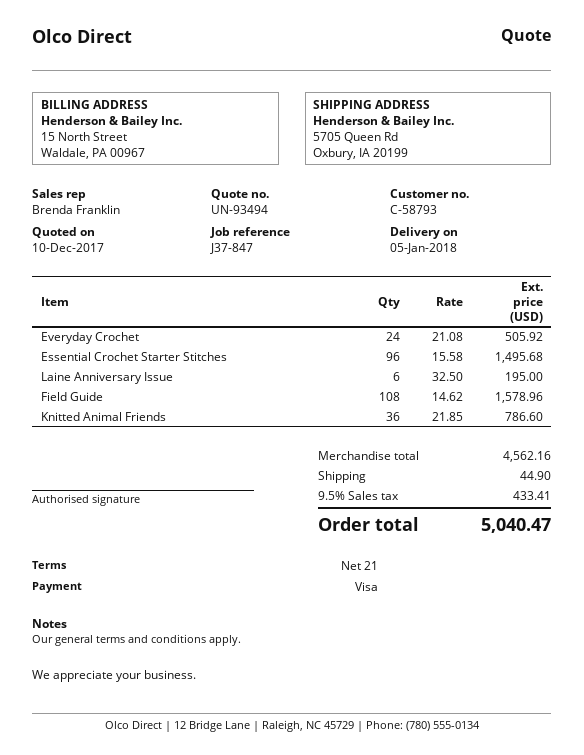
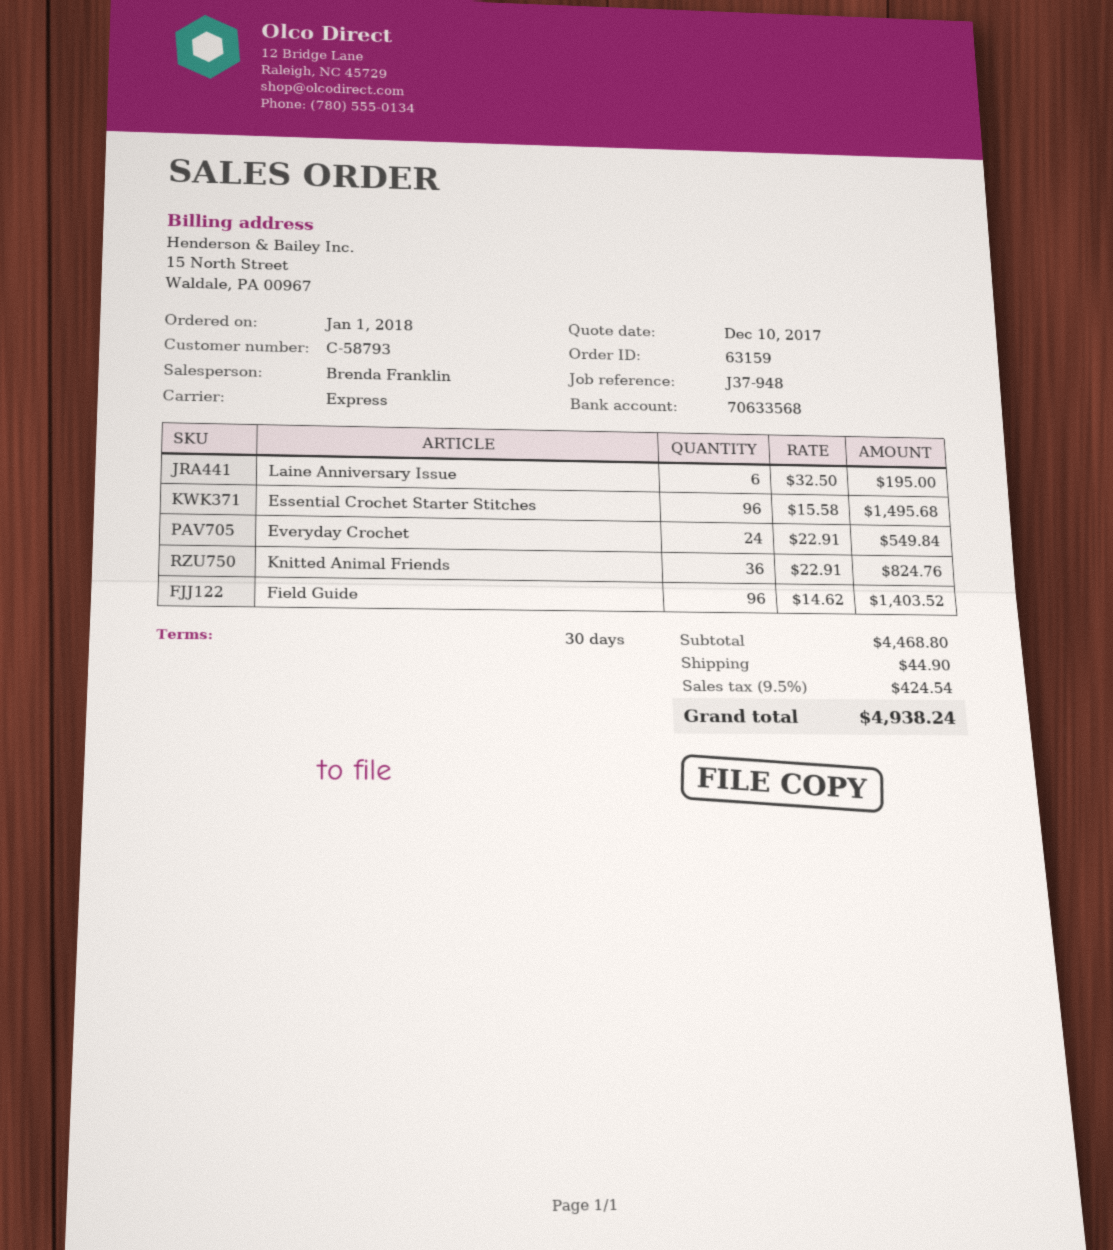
payment terms: 21 days -> 30 days
reference: J37-847 -> J37-948
Everyday Crochet: 24 x 21.08 = 505.92 -> 24 x 22.91 = 549.84
Field Guide: 108 x 14.62 = 1578.96 -> 96 x 14.62 = 1403.52
Knitted Animal Friends: 36 x 21.85 = 786.60 -> 36 x 22.91 = 824.76
subtotal: 4562.16 -> 4468.80
tax: 9.5% = 433.41 -> 9.5% = 424.54
total: 5040.47 -> 4938.24

